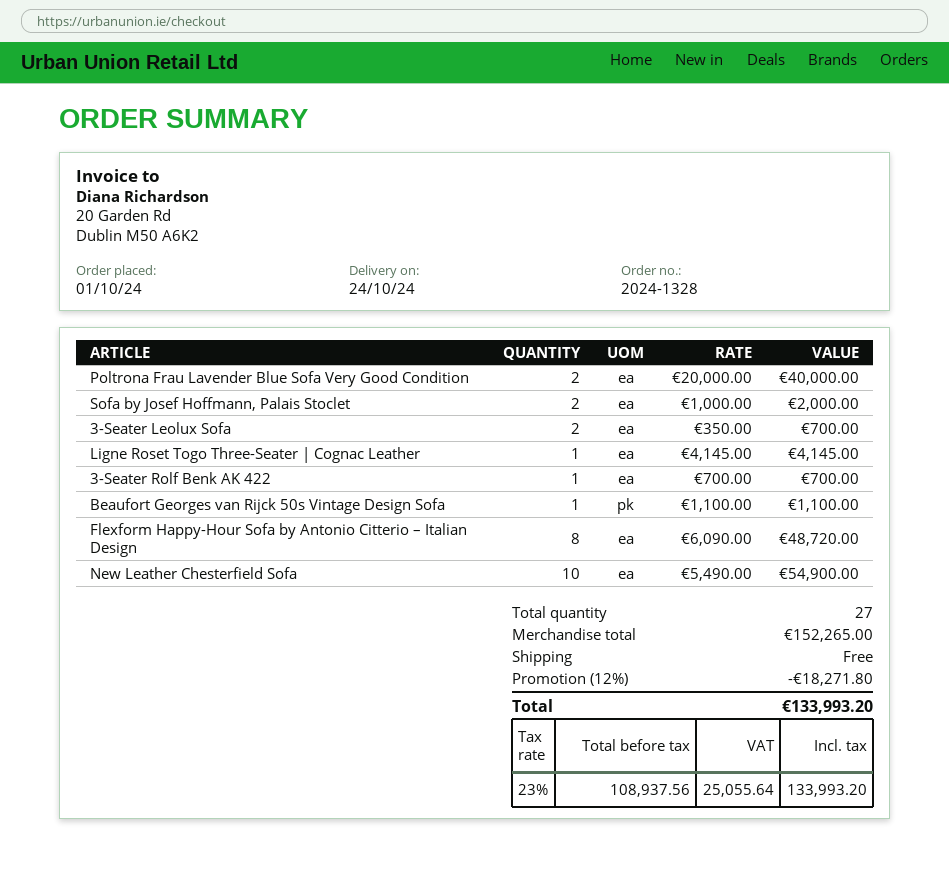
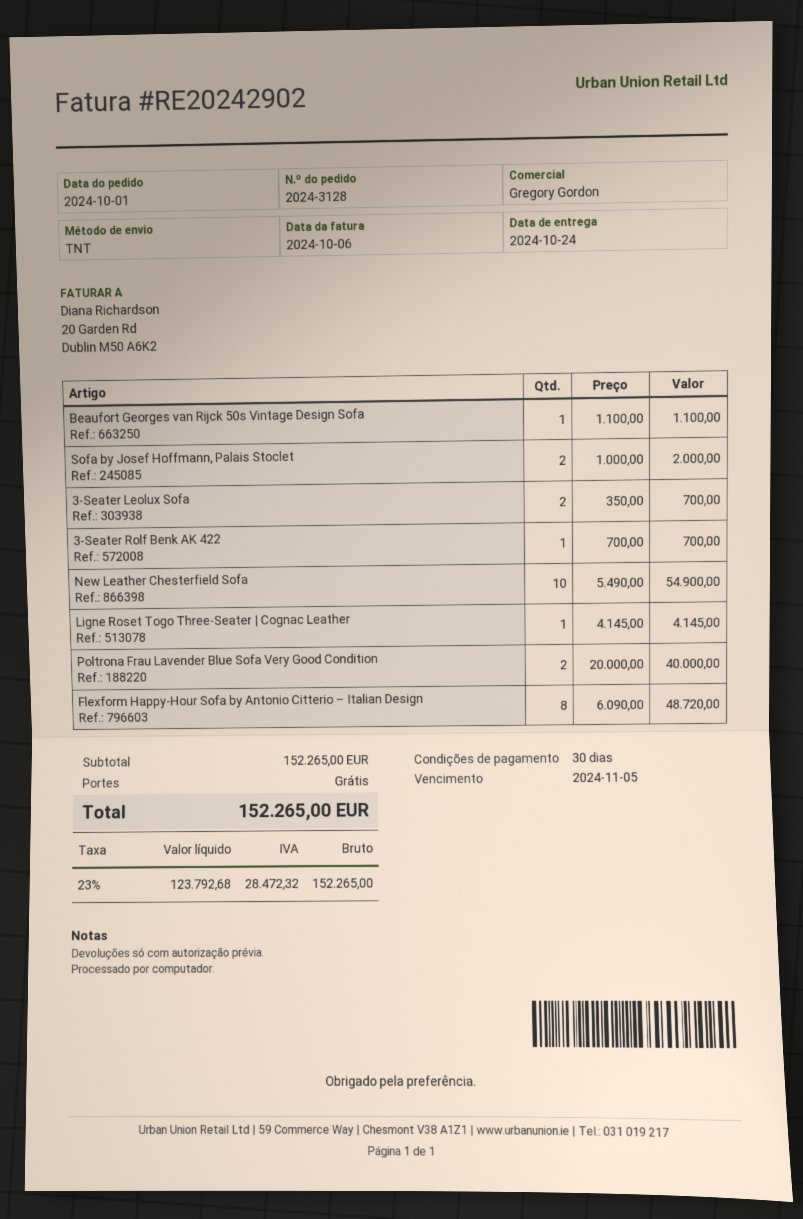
order number: 2024-1328 -> 2024-3128
discount: 12% = 18271.80 -> none
net: 108937.56 -> 123792.68
tax: 23% = 25055.64 -> 23% = 28472.32
total: 133993.20 -> 152265.00

